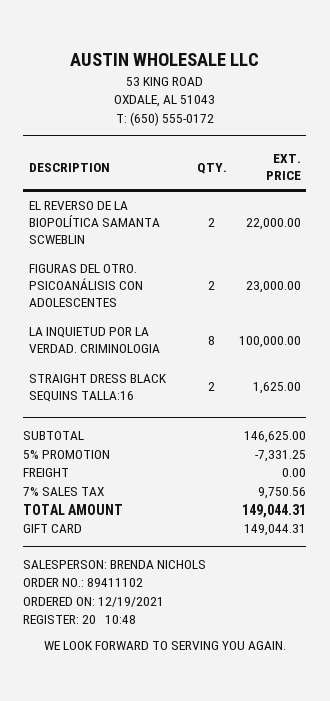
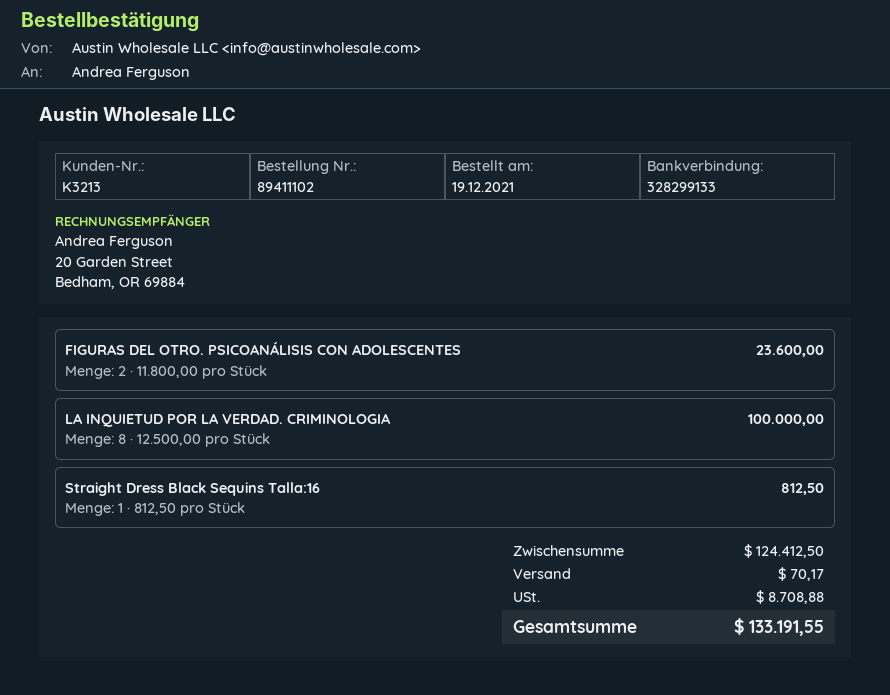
EL REVERSO DE LA BIOPOLÍTICA SAMANTA SCWEBLIN: 2 for 22000.00 -> none
FIGURAS DEL OTRO. PSICOANÁLISIS CON ADOLESCENTES: 2 for 23000.00 -> 2 for 23600.00
STRAIGHT DRESS BLACK SEQUINS TALLA:16: 2 for 1625.00 -> 1 for 812.50
subtotal: 146625.00 -> 124412.50
discount: 5% = 7331.25 -> none
shipping: 0.00 -> 70.17
tax: 9750.56 -> 8708.88
total: 149044.31 -> 133191.55

